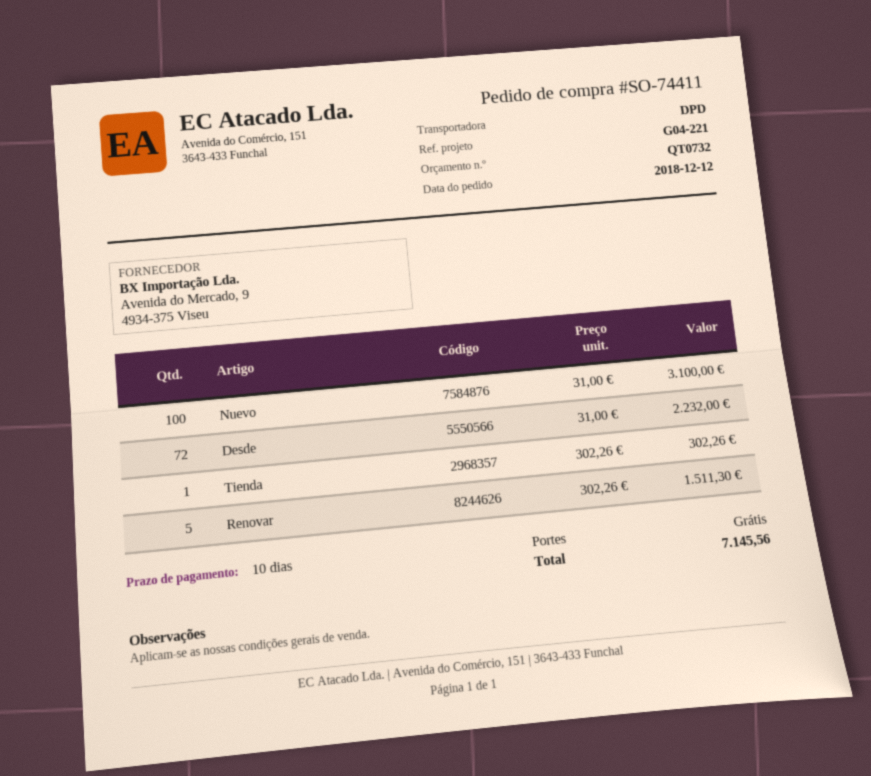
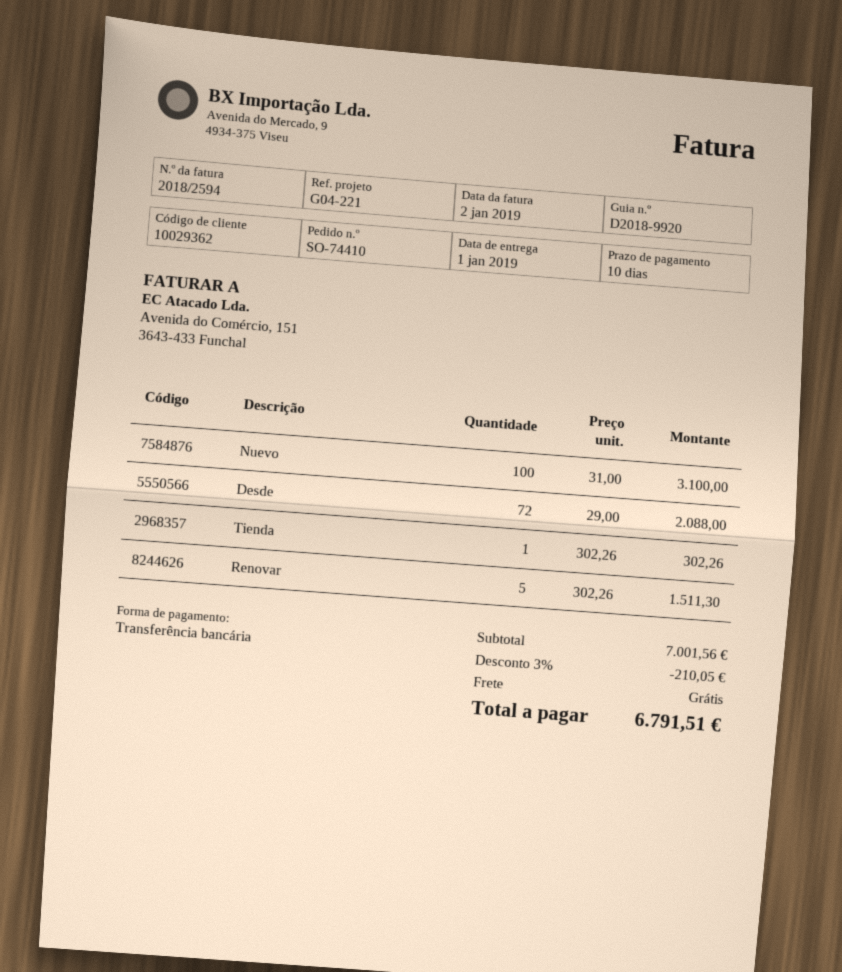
order number: SO-74411 -> SO-74410
Desde: 72 x 31.00 = 2232.00 -> 72 x 29.00 = 2088.00
discount: none -> 3% = 210.05
total: 7145.56 -> 6791.51

